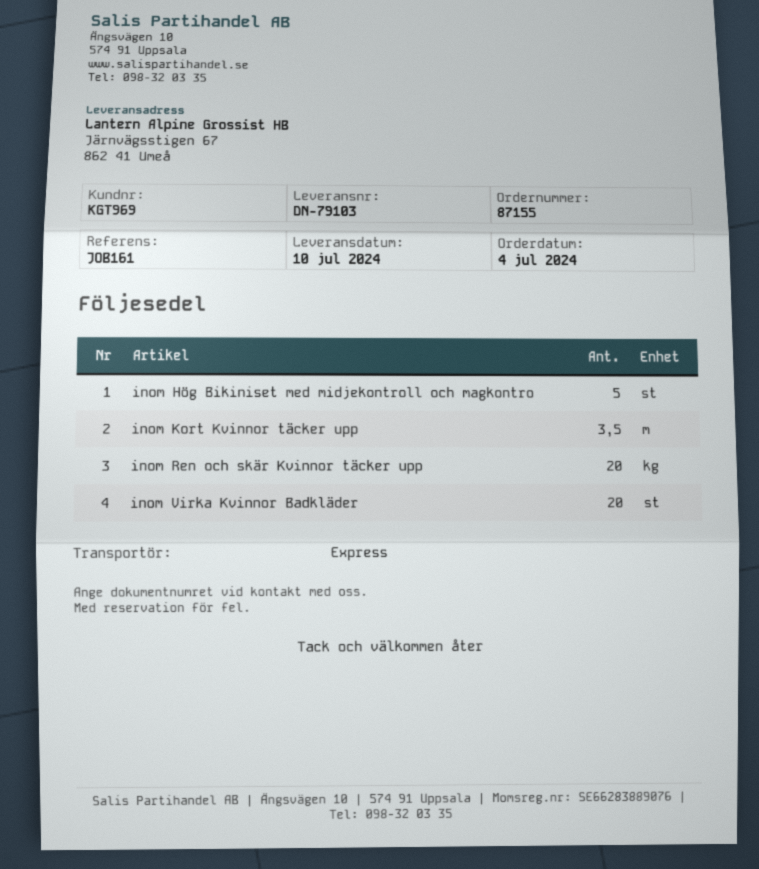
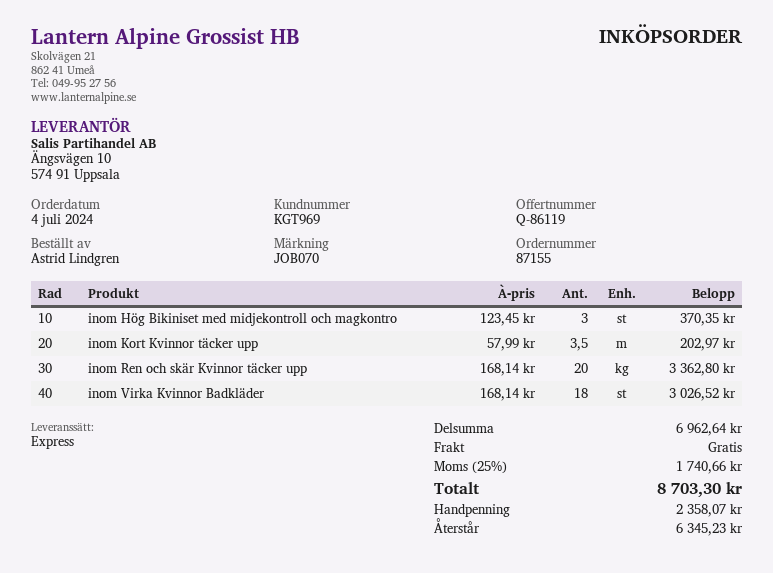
reference: JOB161 -> JOB070
inom Hög Bikiniset med midjekontroll och magkontro: 5 -> 3
inom Virka Kvinnor Badkläder: 20 -> 18

